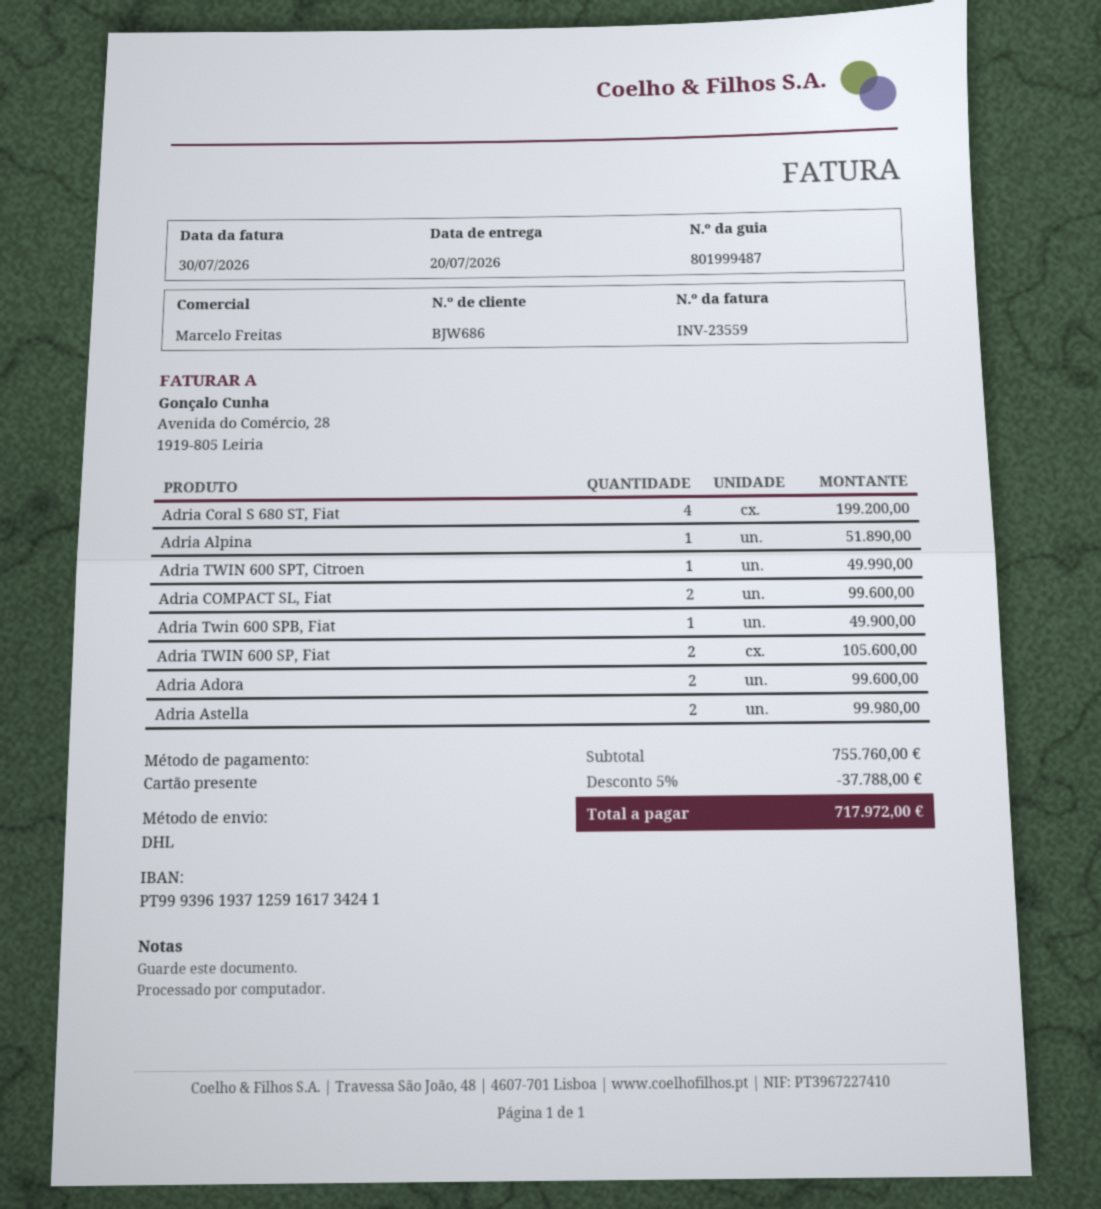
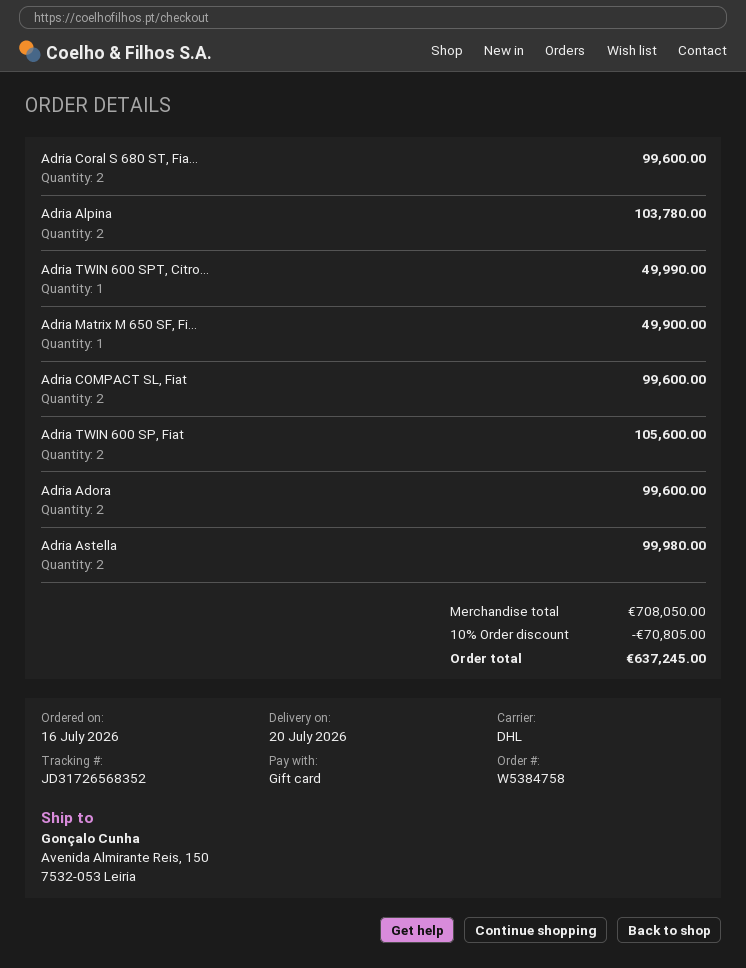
Adria Coral S 680 ST, Fiat: 4 for 199200.00 -> 2 for 99600.00
Adria Alpina: 1 for 51890.00 -> 2 for 103780.00
Adria Twin 600 SPB, Fiat: 1 for 49900.00 -> none
Adria Matrix M 650 SF, Fi...: none -> 1 for 49900.00
subtotal: 755760.00 -> 708050.00
discount: 5% = 37788.00 -> 10% = 70805.00
total: 717972.00 -> 637245.00

